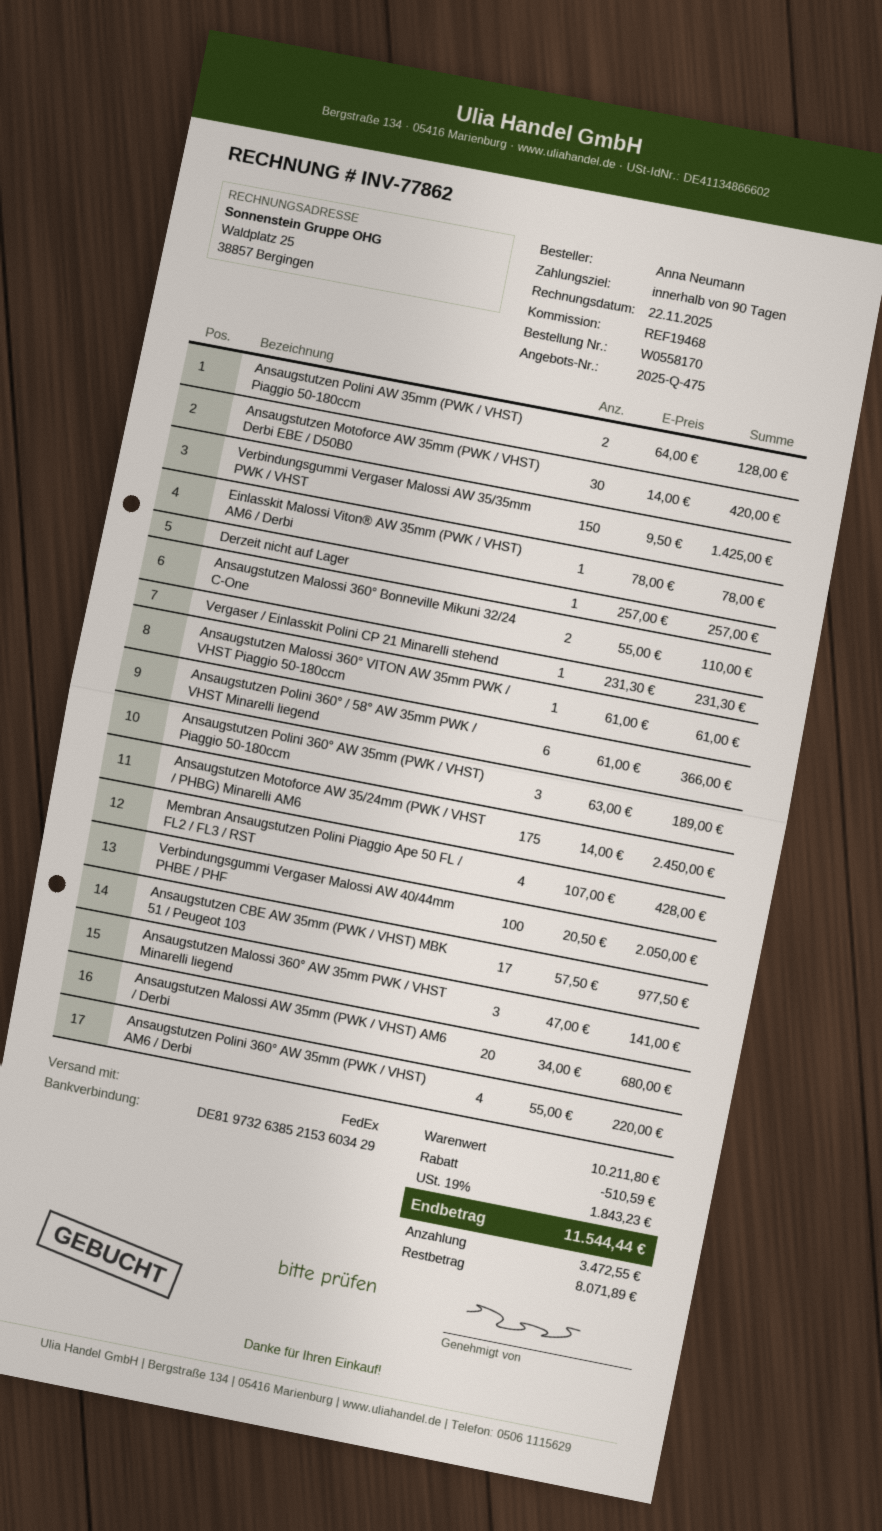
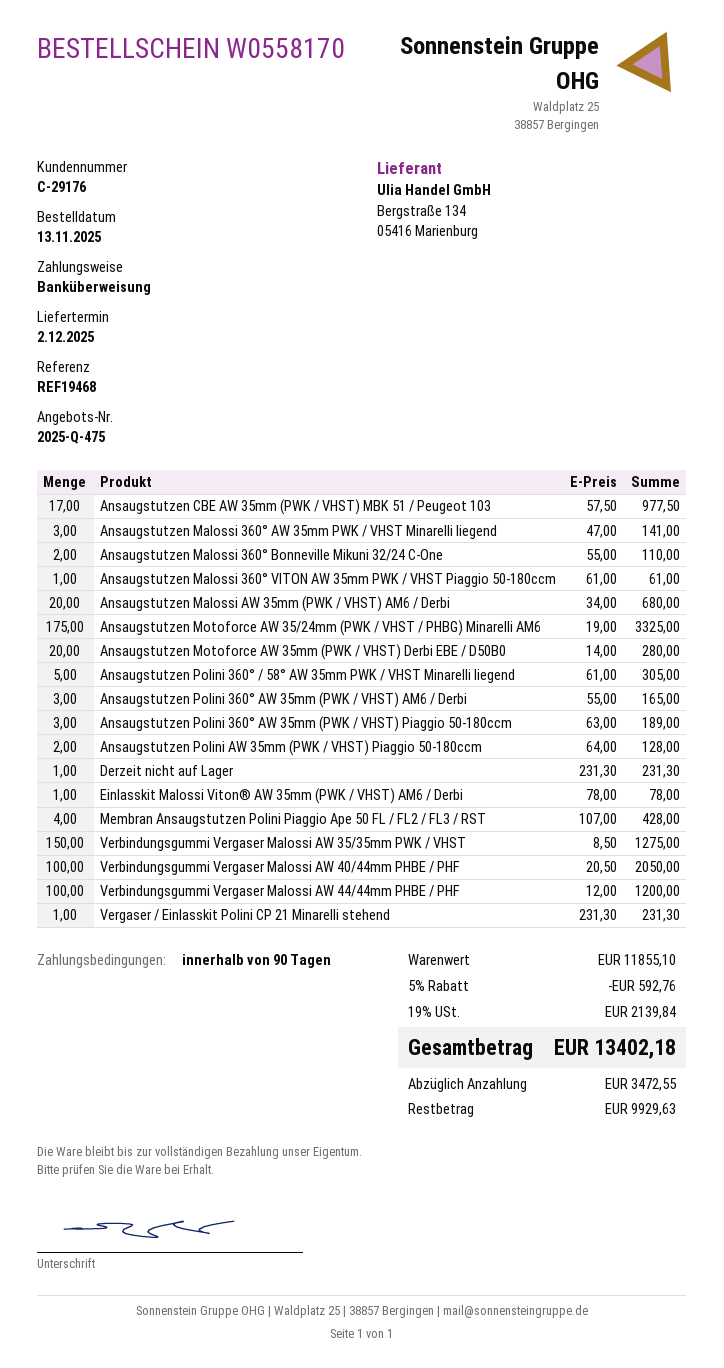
Ansaugstutzen Motoforce AW 35mm (PWK / VHST) Derbi EBE / D50B0: 30 x 14.00 = 420.00 -> 20 x 14.00 = 280.00
Verbindungsgummi Vergaser Malossi AW 35/35mm PWK / VHST: 150 x 9.50 = 1425.00 -> 150 x 8.50 = 1275.00
Derzeit nicht auf Lager: 1 x 257.00 = 257.00 -> 1 x 231.30 = 231.30
Ansaugstutzen Polini 360° / 58° AW 35mm PWK / VHST Minarelli liegend: 6 x 61.00 = 366.00 -> 5 x 61.00 = 305.00
Ansaugstutzen Motoforce AW 35/24mm (PWK / VHST / PHBG) Minarelli AM6: 175 x 14.00 = 2450.00 -> 175 x 19.00 = 3325.00
Ansaugstutzen Polini 360° AW 35mm (PWK / VHST) AM6 / Derbi: 4 x 55.00 = 220.00 -> 3 x 55.00 = 165.00
Verbindungsgummi Vergaser Malossi AW 44/44mm PHBE / PHF: none -> 100 x 12.00 = 1200.00
subtotal: 10211.80 -> 11855.10
discount: 510.59 -> 592.76
tax: 19% = 1843.23 -> 19% = 2139.84
total: 11544.44 -> 13402.18
balance: 8071.89 -> 9929.63

